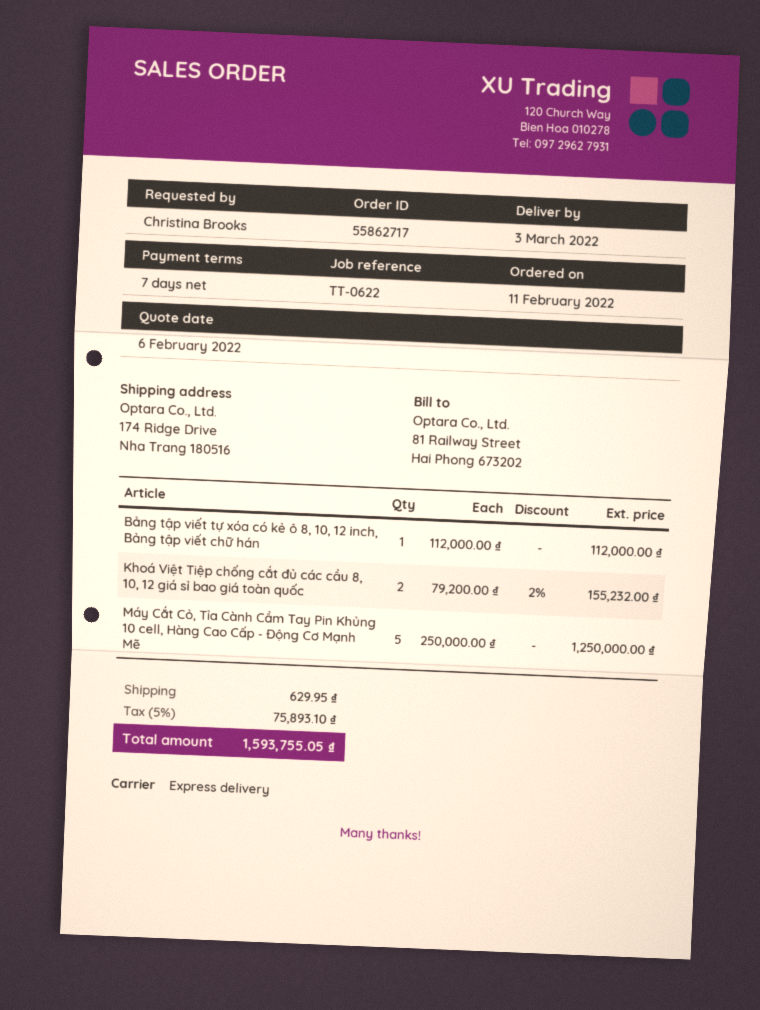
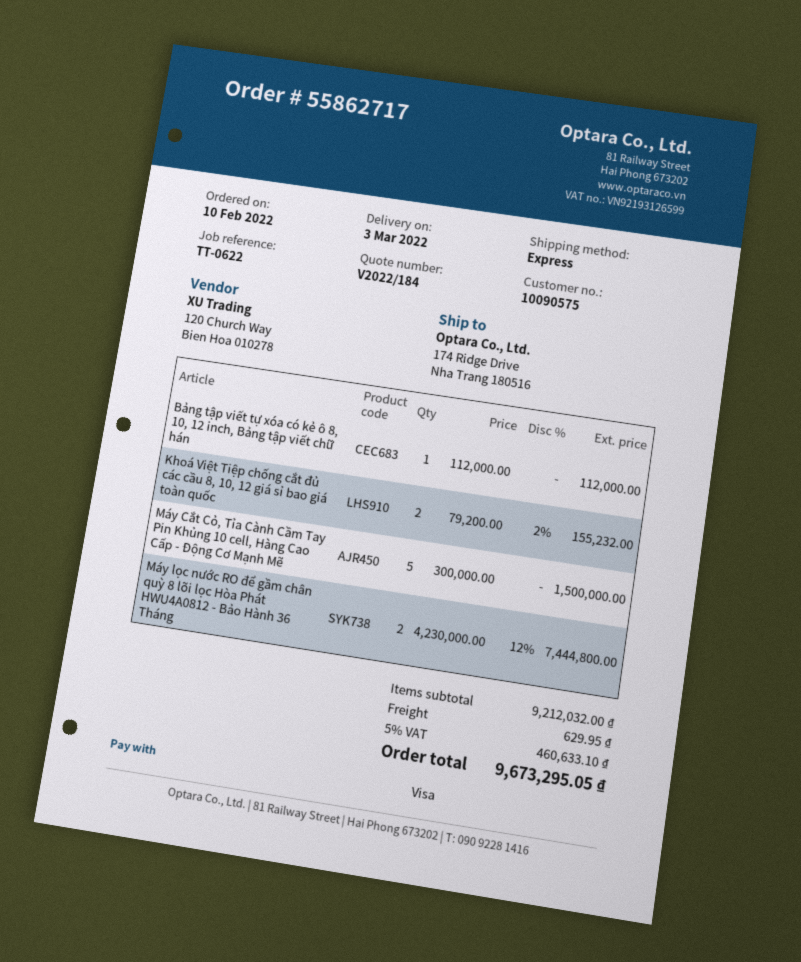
order date: 2022-02-11 -> 2022-02-10
Máy Cắt Cỏ, Tỉa Cành Cầm Tay Pin Khủng 10 cell, Hàng Cao Cấp - Động Cơ Mạnh Mẽ: 5 x 250000.00 = 1250000.00 -> 5 x 300000.00 = 1500000.00
Máy lọc nước RO để gầm chân quỳ 8 lõi lọc Hòa Phát HWU4A0812 - Bảo Hành 36 Tháng: none -> 2 x 4230000.00 - 12% = 7444800.00
tax: 5% = 75893.10 -> 5% = 460633.10
total: 1593755.05 -> 9673295.05

